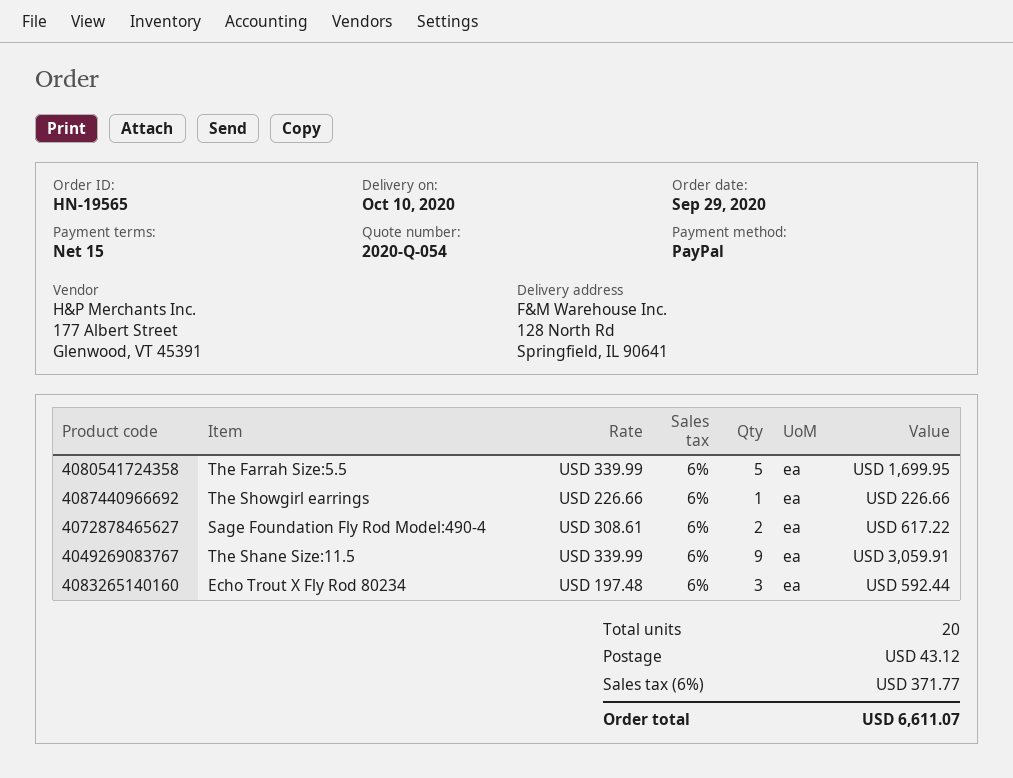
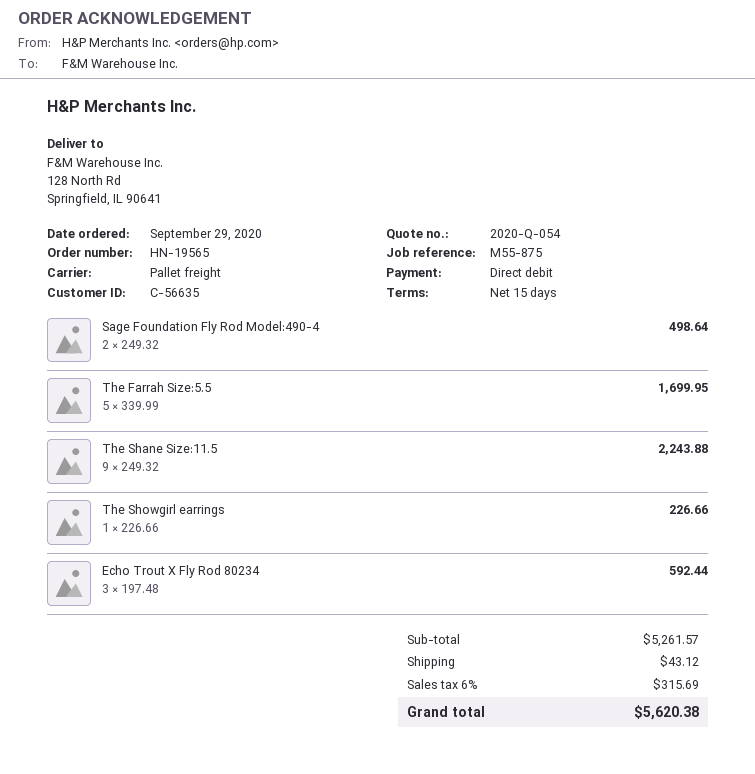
payment method: PayPal -> direct debit
Sage Foundation Fly Rod Model:490-4: 2 x 308.61 = 617.22 -> 2 x 249.32 = 498.64
The Shane Size:11.5: 9 x 339.99 = 3059.91 -> 9 x 249.32 = 2243.88
tax: 6% = 371.77 -> 6% = 315.69
total: 6611.07 -> 5620.38

